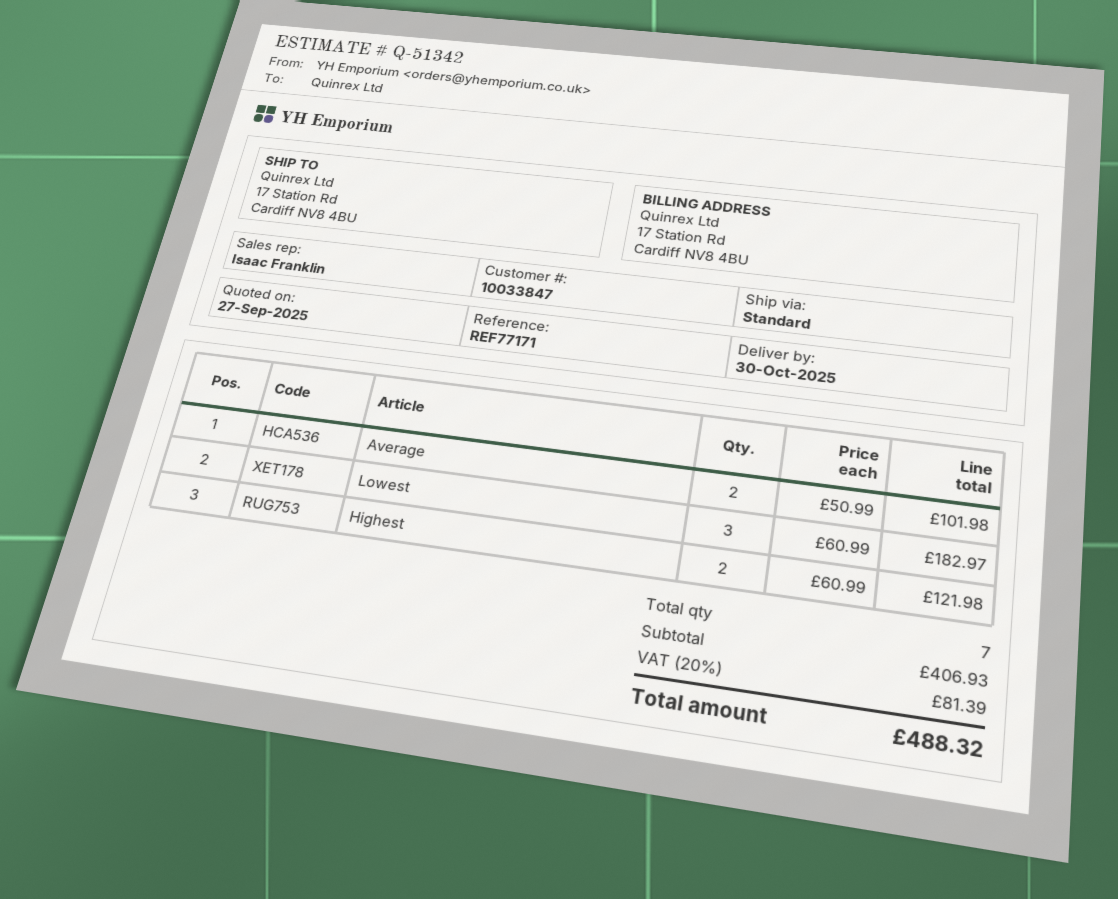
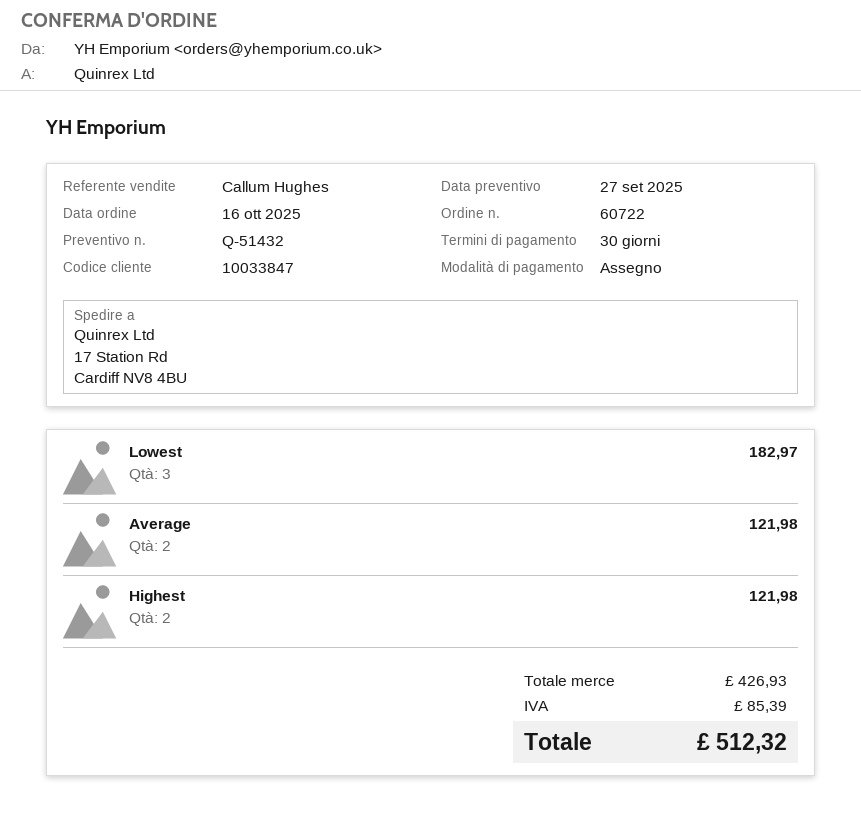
quote number: Q-51342 -> Q-51432
sales rep: Isaac Franklin -> Callum Hughes
Average: 2 for 101.98 -> 2 for 121.98
subtotal: 406.93 -> 426.93
tax: 81.39 -> 85.39
total: 488.32 -> 512.32

